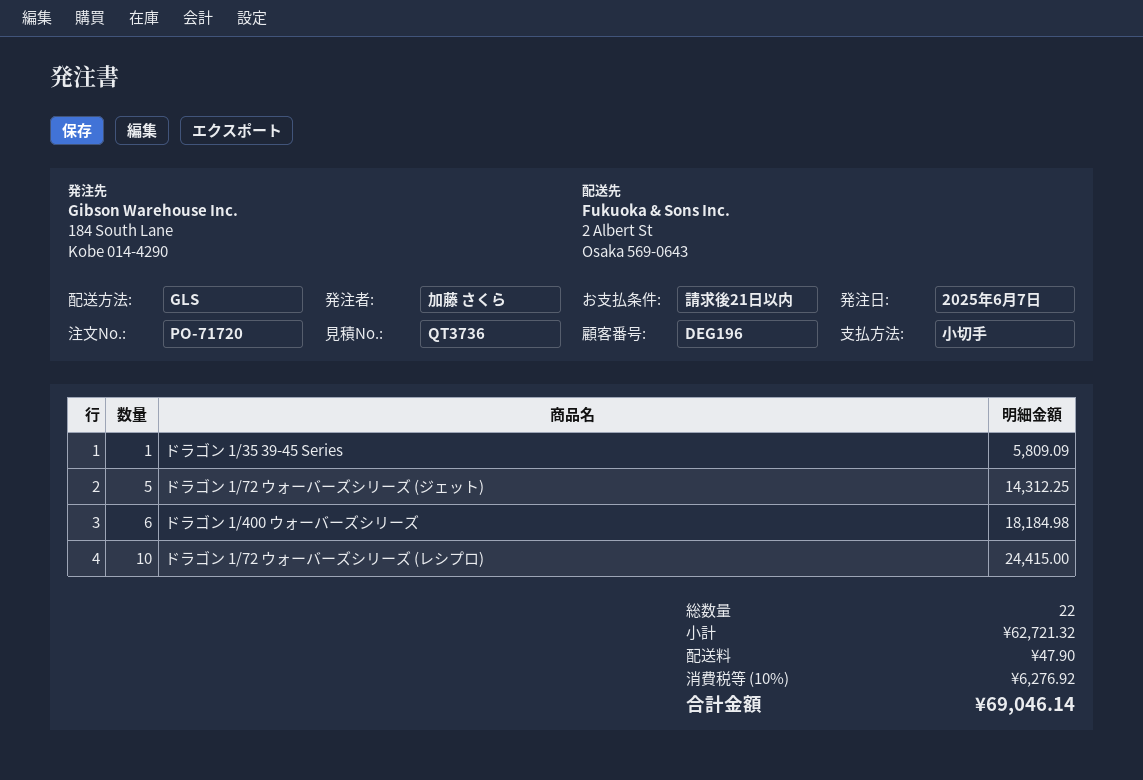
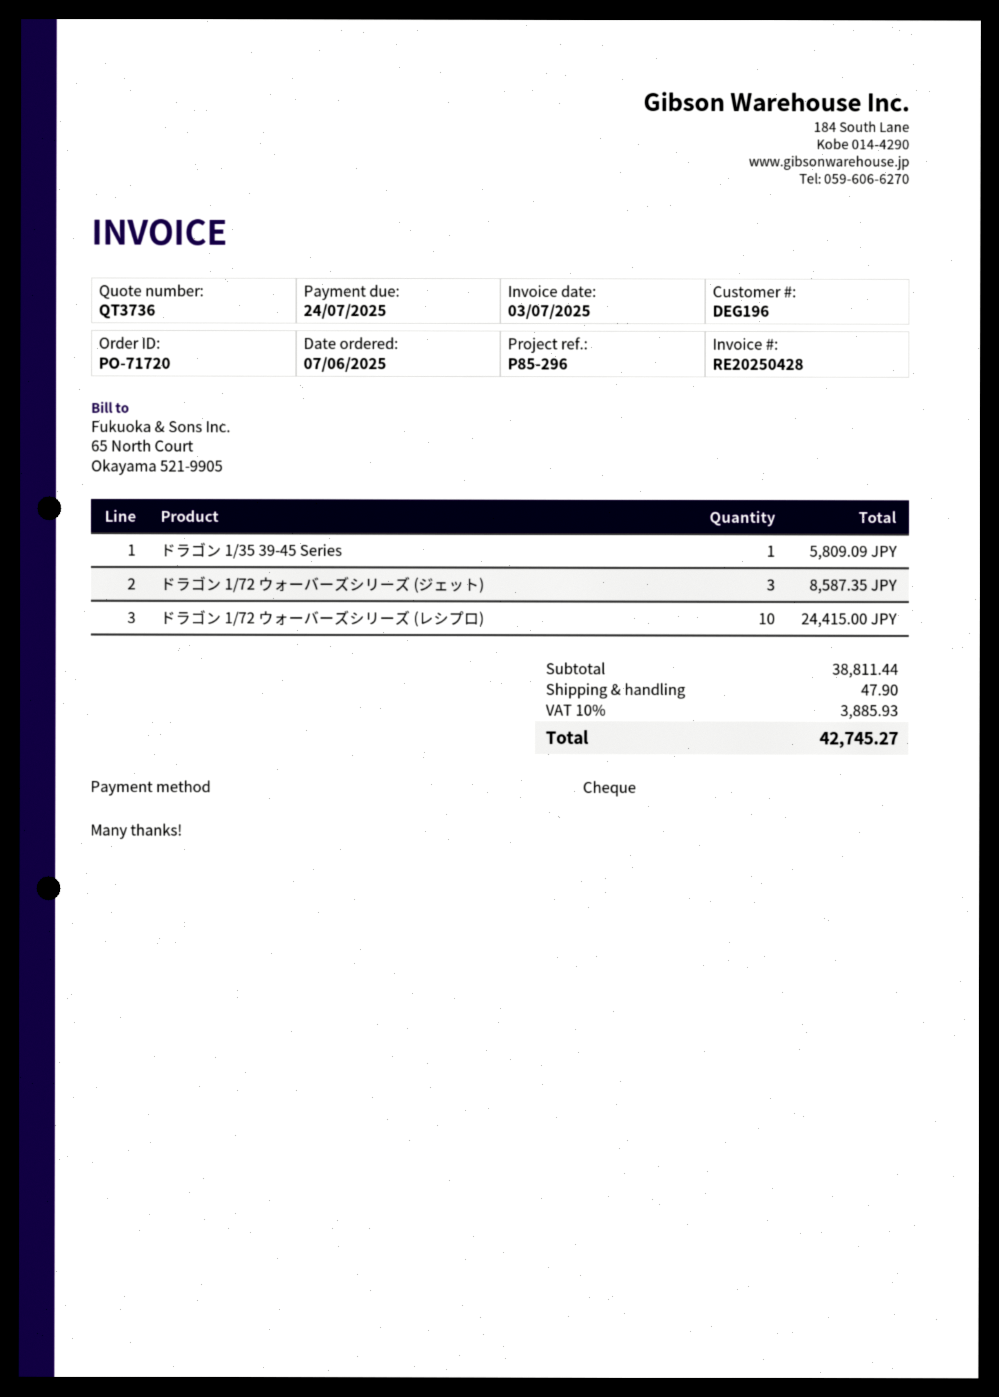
ドラゴン 1/72 ウォーバーズシリーズ (ジェット): 5 for 14312.25 -> 3 for 8587.35
ドラゴン 1/400 ウォーバーズシリーズ: 6 for 18184.98 -> none
subtotal: 62721.32 -> 38811.44
tax: 10% = 6276.92 -> 10% = 3885.93
total: 69046.14 -> 42745.27

